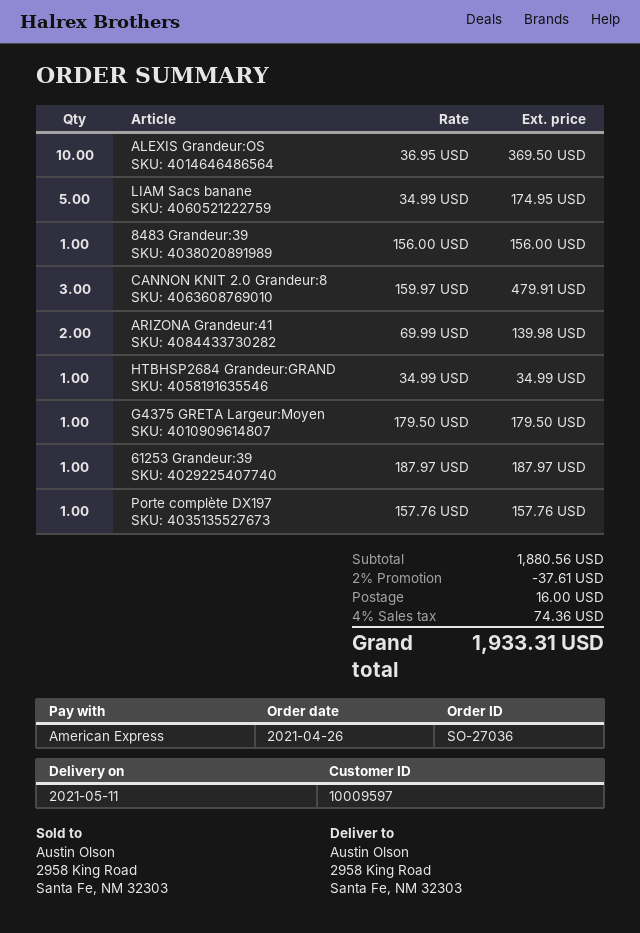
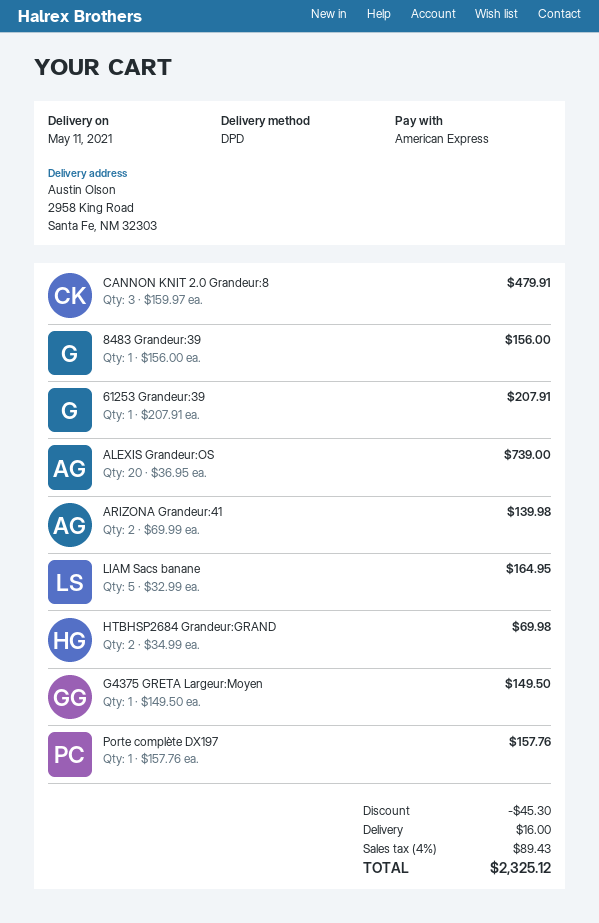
ALEXIS Grandeur:OS: 10 x 36.95 = 369.50 -> 20 x 36.95 = 739.00
LIAM Sacs banane: 5 x 34.99 = 174.95 -> 5 x 32.99 = 164.95
HTBHSP2684 Grandeur:GRAND: 1 x 34.99 = 34.99 -> 2 x 34.99 = 69.98
G4375 GRETA Largeur:Moyen: 1 x 179.50 = 179.50 -> 1 x 149.50 = 149.50
61253 Grandeur:39: 1 x 187.97 = 187.97 -> 1 x 207.91 = 207.91
discount: 37.61 -> 45.30
tax: 4% = 74.36 -> 4% = 89.43
total: 1933.31 -> 2325.12

